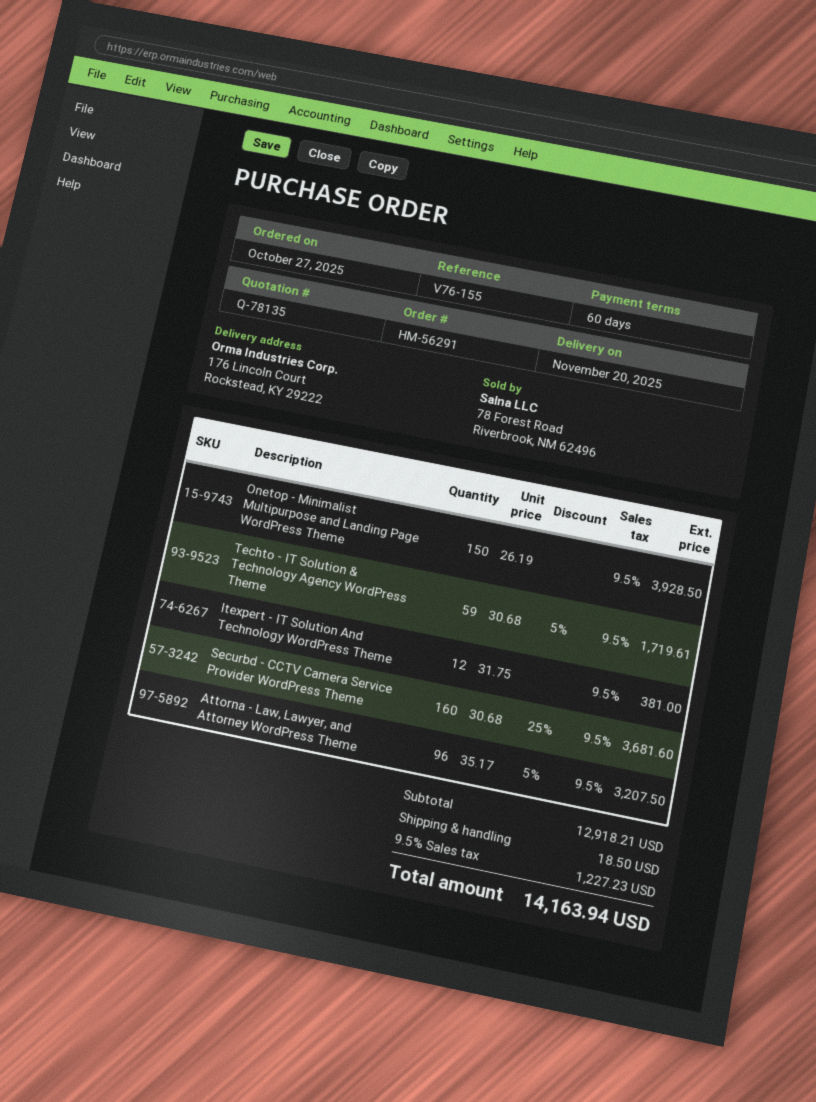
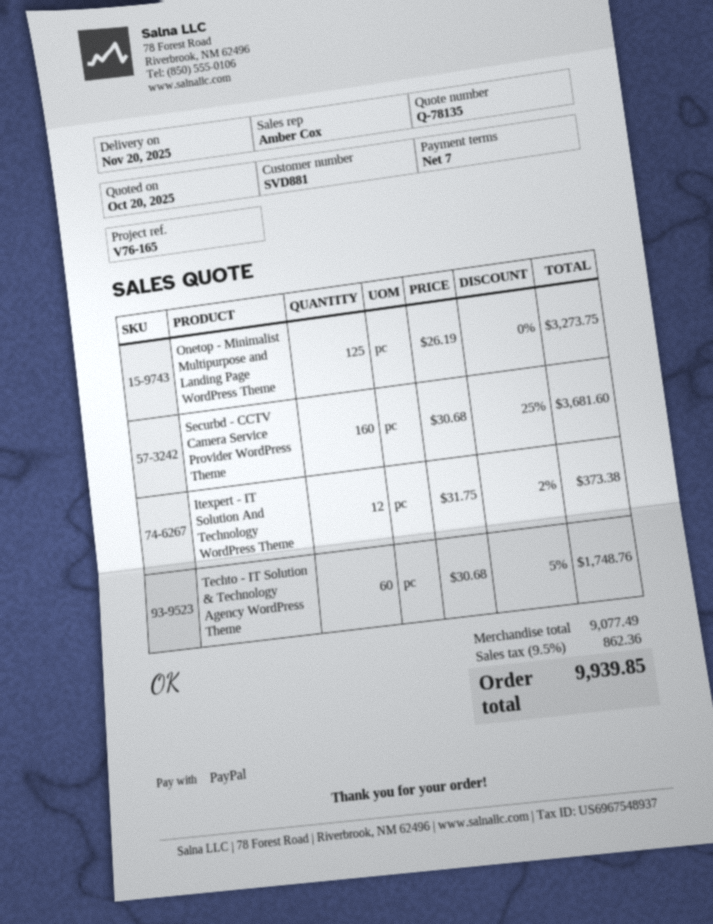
payment terms: 60 days -> 7 days
reference: V76-155 -> V76-165
Onetop - Minimalist Multipurpose and Landing Page WordPress Theme: 150 x 26.19 = 3928.50 -> 125 x 26.19 = 3273.75
Techto - IT Solution & Technology Agency WordPress Theme: 59 x 30.68 - 5% = 1719.61 -> 60 x 30.68 - 5% = 1748.76
Itexpert - IT Solution And Technology WordPress Theme: 12 x 31.75 = 381.00 -> 12 x 31.75 - 2% = 373.38
Attorna - Law, Lawyer, and Attorney WordPress Theme: 96 x 35.17 - 5% = 3207.50 -> none
subtotal: 12918.21 -> 9077.49
shipping: 18.50 -> none
tax: 9.5% = 1227.23 -> 9.5% = 862.36
total: 14163.94 -> 9939.85

